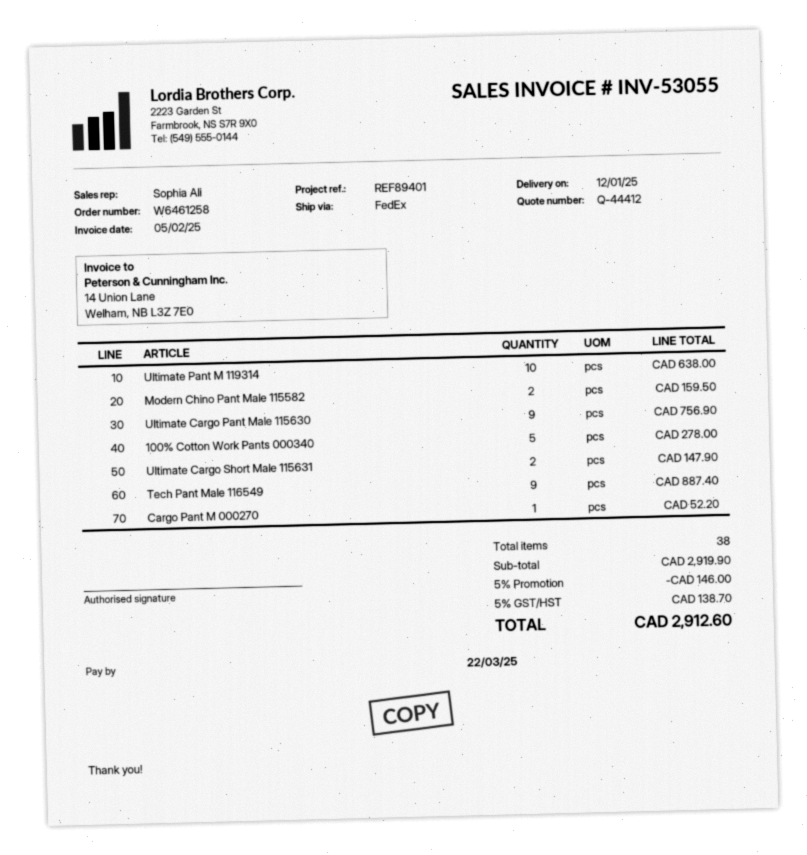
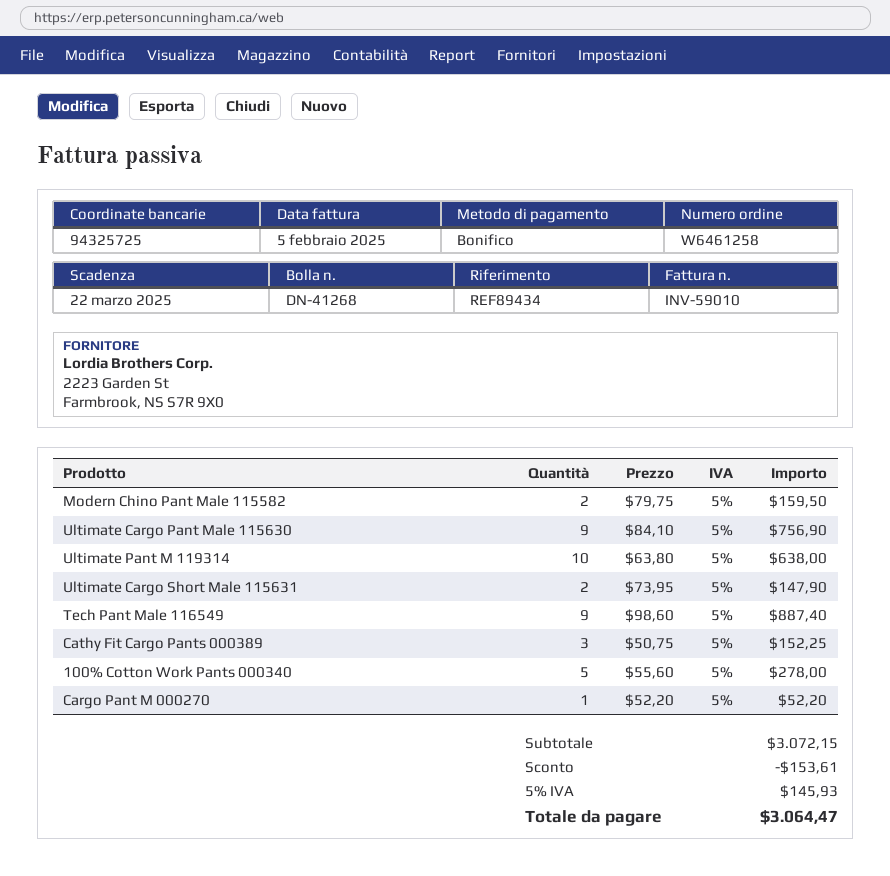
invoice number: INV-53055 -> INV-59010
reference: REF89401 -> REF89434
Cathy Fit Cargo Pants 000389: none -> 3 for 152.25
subtotal: 2919.90 -> 3072.15
discount: 146.00 -> 153.61
tax: 5% = 138.70 -> 5% = 145.93
total: 2912.60 -> 3064.47

